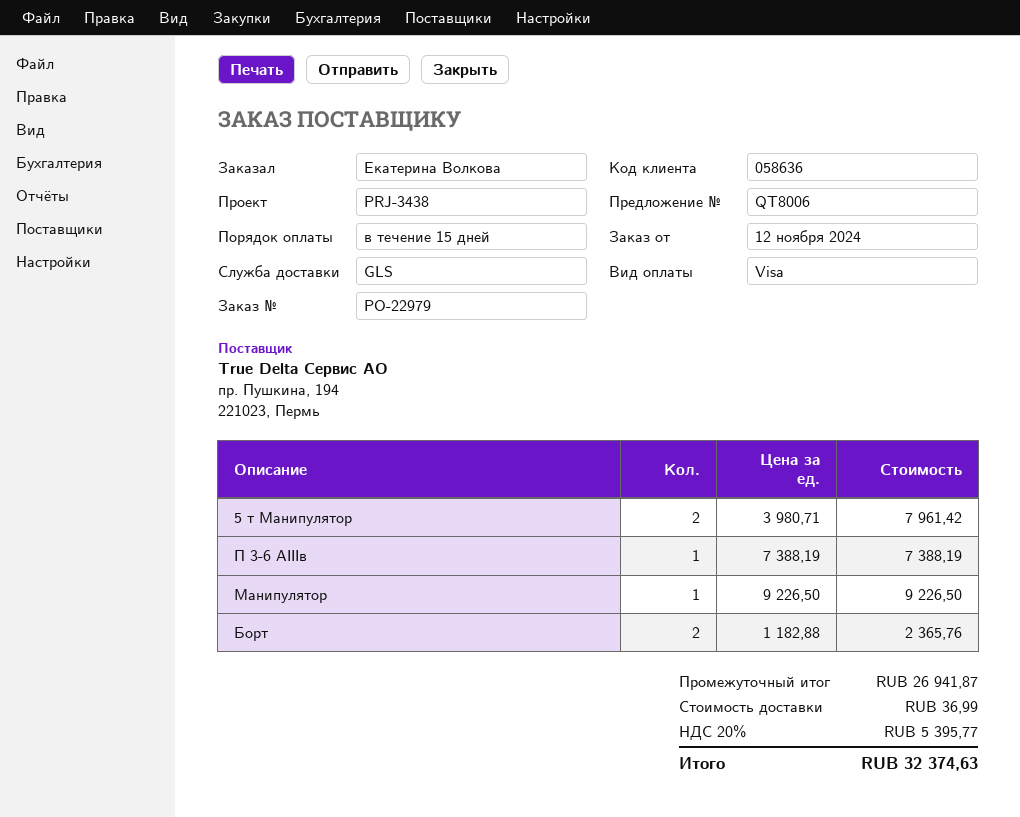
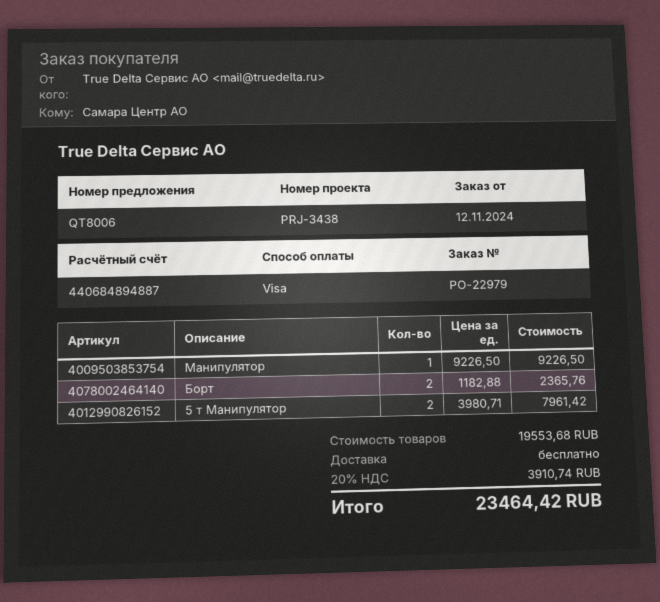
П 3-6 АIIIв: 1 x 7388.19 = 7388.19 -> none
subtotal: 26941.87 -> 19553.68
shipping: 36.99 -> 0.00
tax: 20% = 5395.77 -> 20% = 3910.74
total: 32374.63 -> 23464.42

